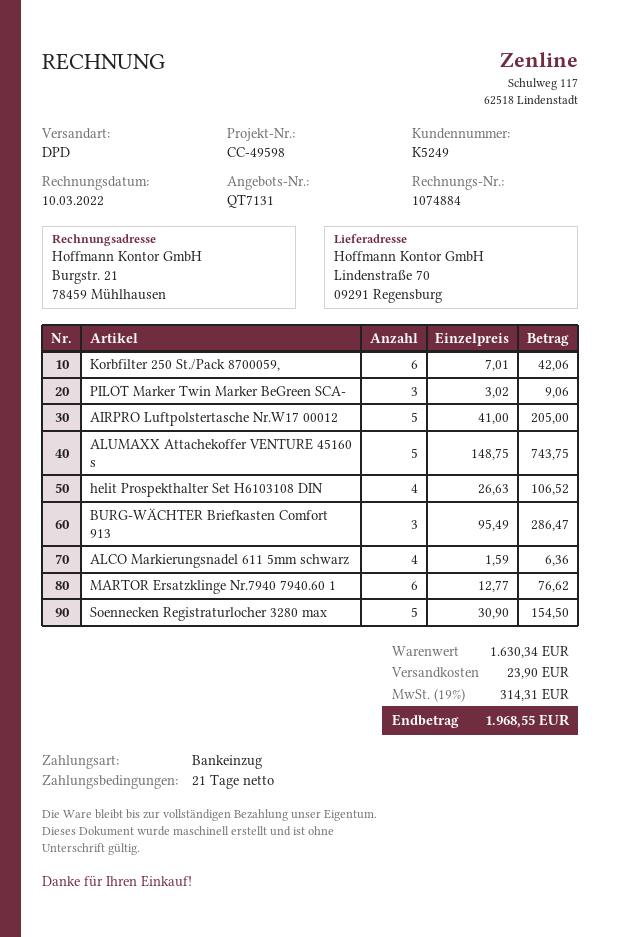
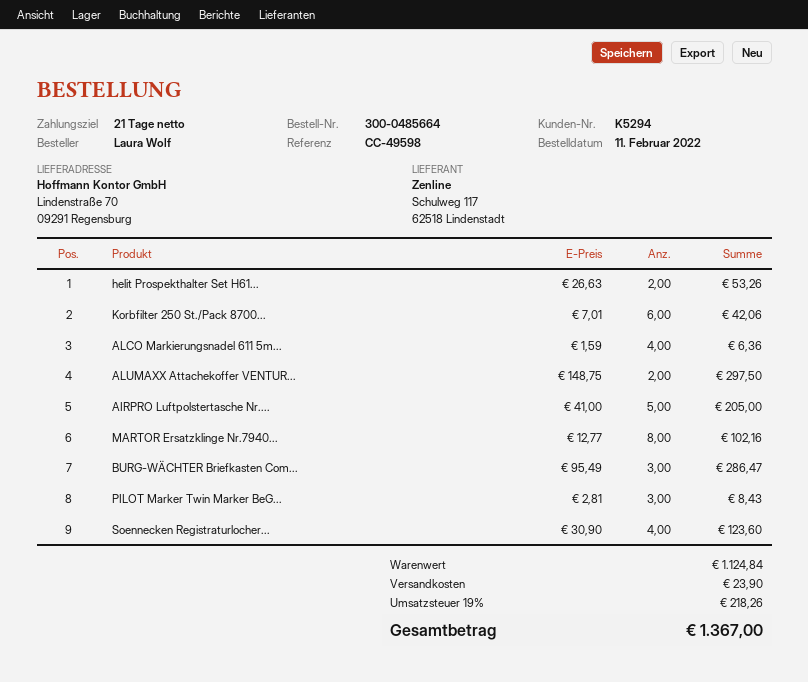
customer number: K5249 -> K5294
PILOT Marker Twin Marker BeGreen SCA-: 3 x 3.02 = 9.06 -> 3 x 2.81 = 8.43
ALUMAXX Attachekoffer VENTURE 45160 s: 5 x 148.75 = 743.75 -> 2 x 148.75 = 297.50
helit Prospekthalter Set H6103108 DIN: 4 x 26.63 = 106.52 -> 2 x 26.63 = 53.26
MARTOR Ersatzklinge Nr.7940 7940.60 1: 6 x 12.77 = 76.62 -> 8 x 12.77 = 102.16
Soennecken Registraturlocher 3280 max: 5 x 30.90 = 154.50 -> 4 x 30.90 = 123.60
subtotal: 1630.34 -> 1124.84
tax: 19% = 314.31 -> 19% = 218.26
total: 1968.55 -> 1367.00

